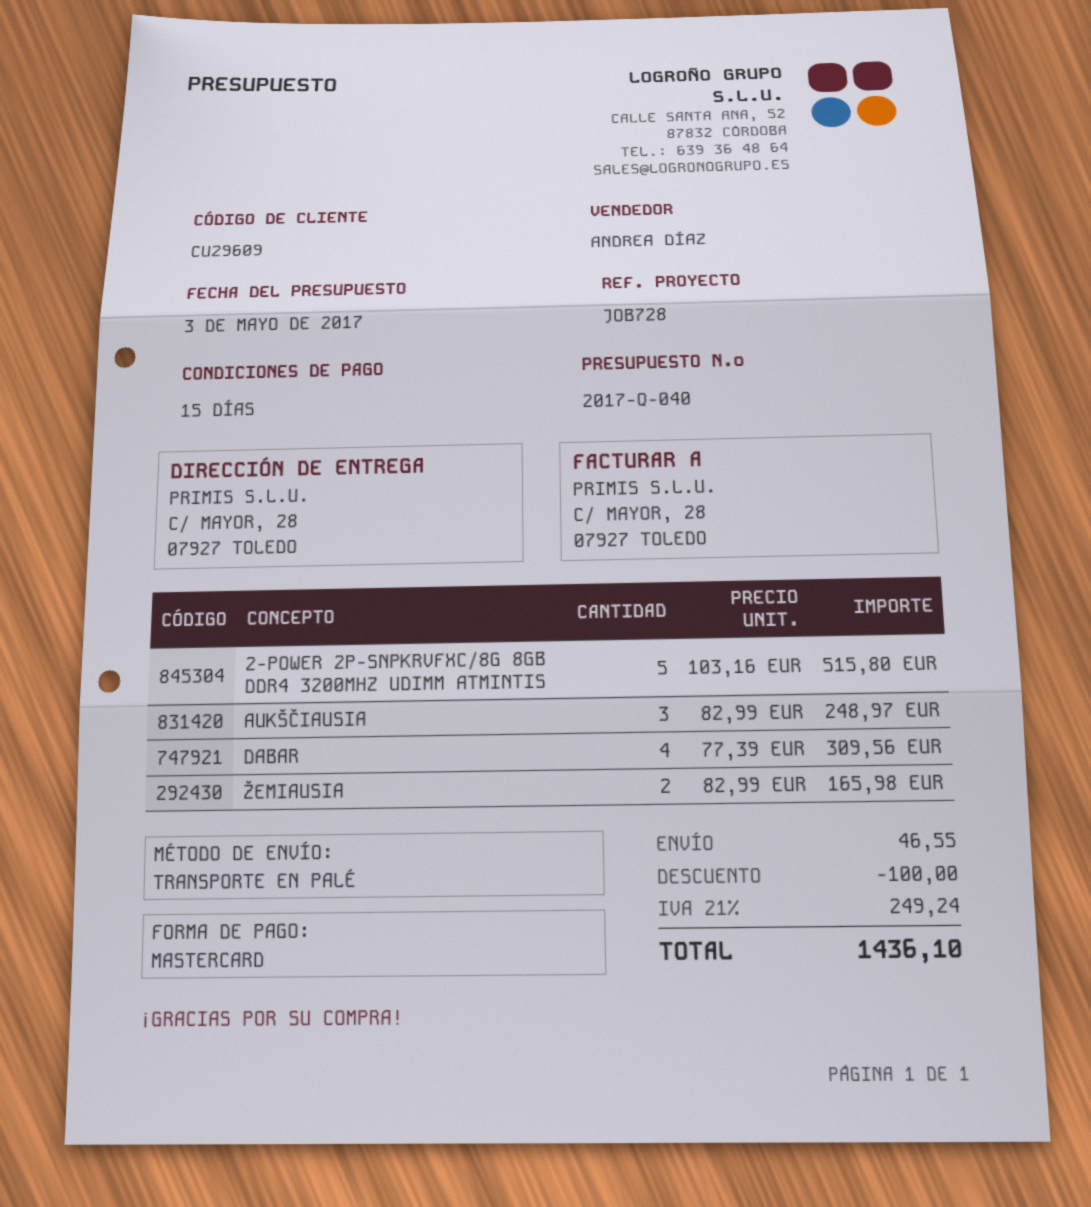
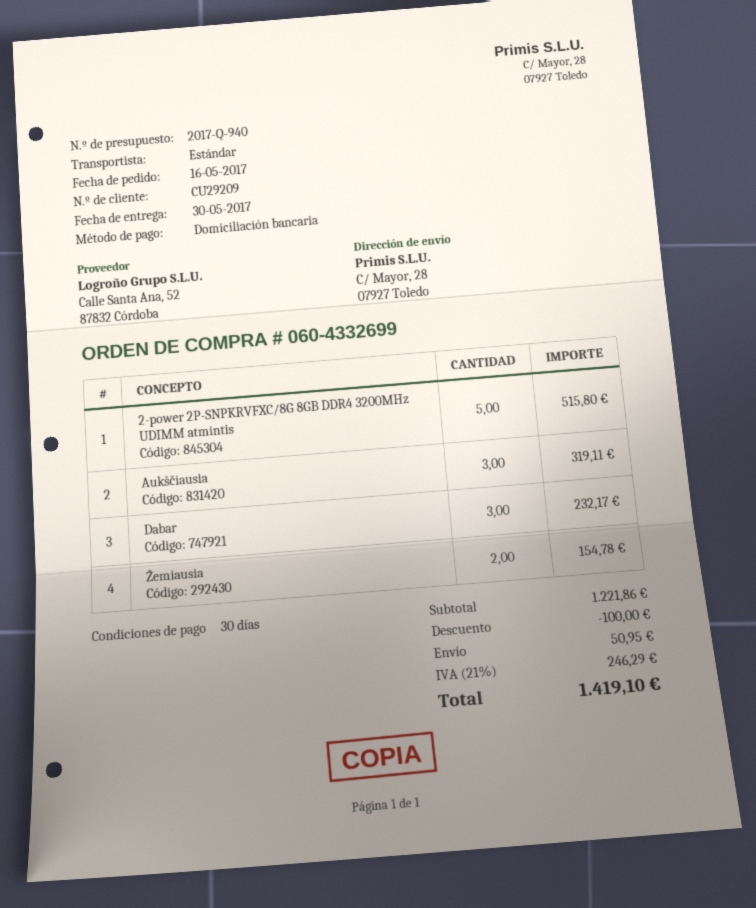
quote number: 2017-Q-040 -> 2017-Q-940
payment terms: 15 days -> 30 days
customer number: CU29609 -> CU29209
payment method: Mastercard -> direct debit
shipping method: pallet freight -> standard
AUKŠČIAUSIA: 3 for 248.97 -> 3 for 319.11
DABAR: 4 for 309.56 -> 3 for 232.17
ŽEMIAUSIA: 2 for 165.98 -> 2 for 154.78
shipping: 46.55 -> 50.95
tax: 21% = 249.24 -> 21% = 246.29
total: 1436.10 -> 1419.10

